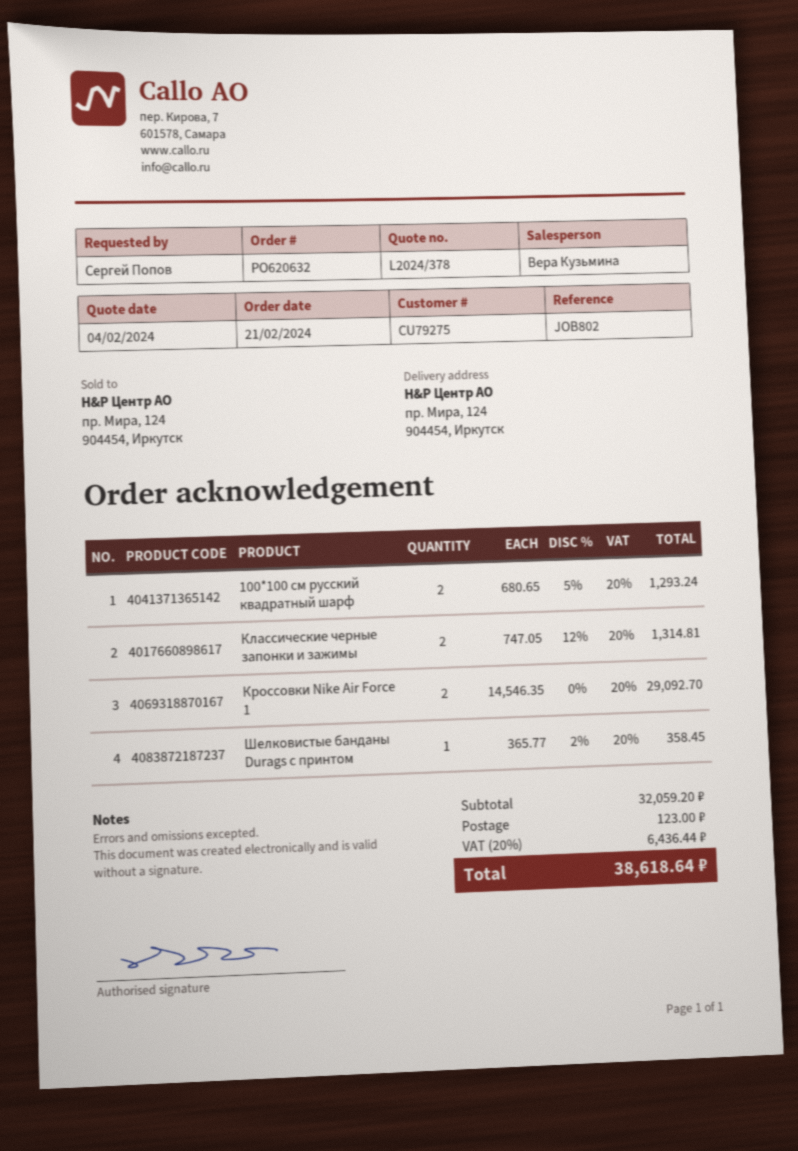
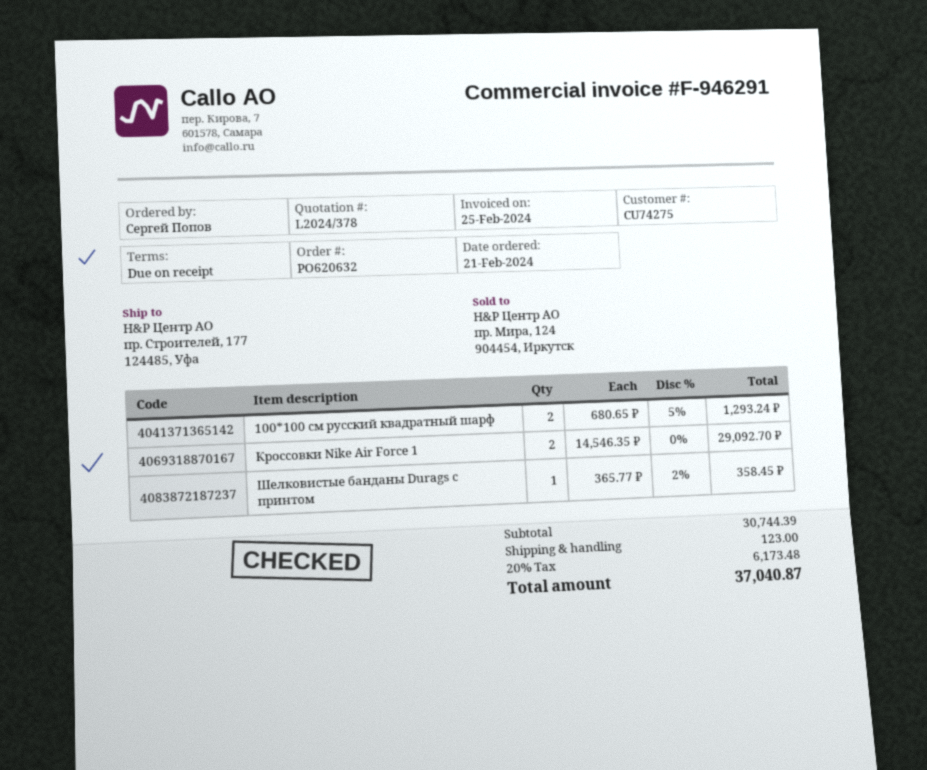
customer number: CU79275 -> CU74275
ship to: пр. Мира, 124, 904454, Иркутск -> пр. Строителей, 177, 124485, Уфа
Классические черные запонки и зажимы: 2 x 747.05 - 12% = 1314.81 -> none
subtotal: 32059.20 -> 30744.39
tax: 20% = 6436.44 -> 20% = 6173.48
total: 38618.64 -> 37040.87

